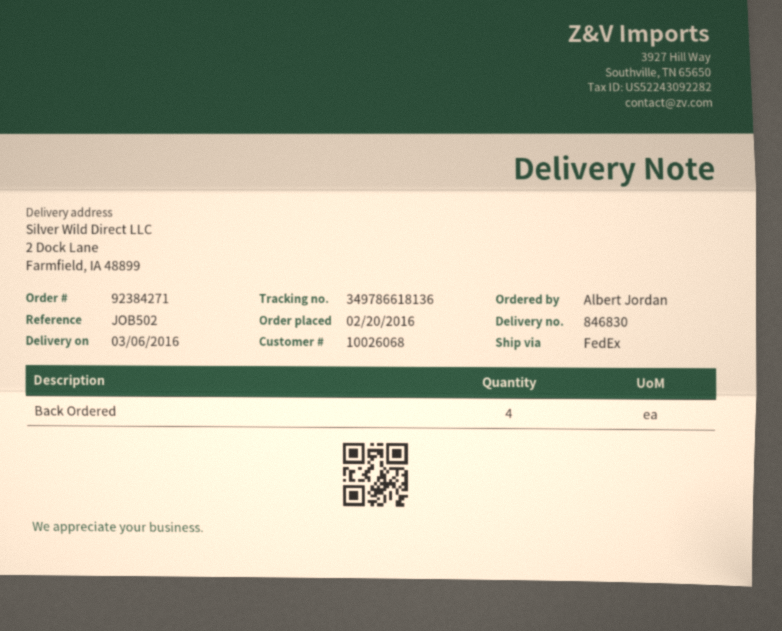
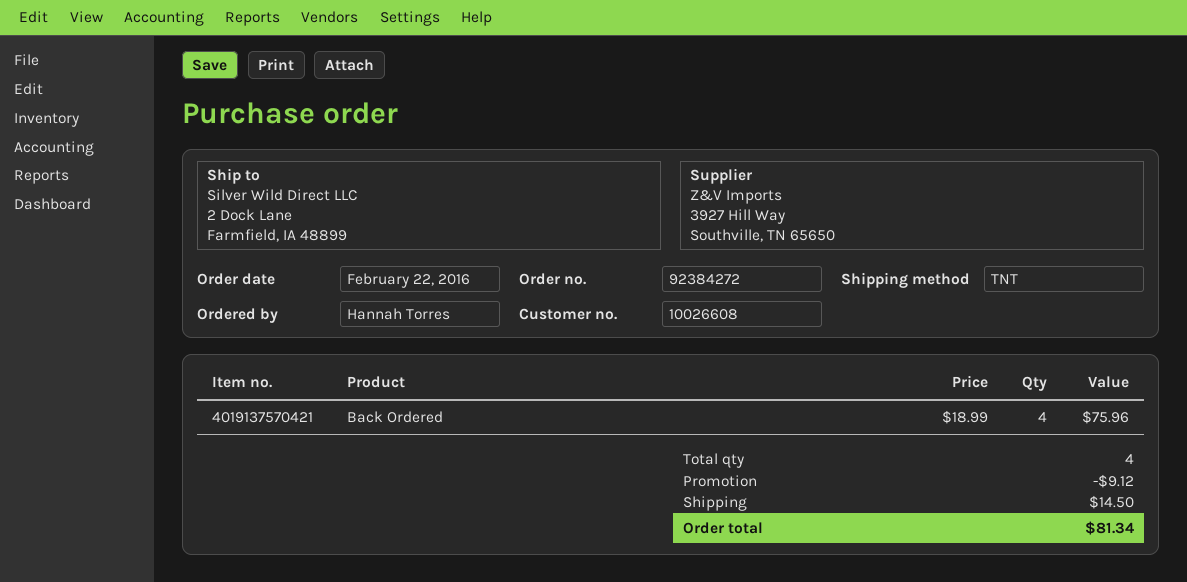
order number: 92384271 -> 92384272
order date: 2016-02-20 -> 2016-02-22
customer number: 10026068 -> 10026608
ordered by: Albert Jordan -> Hannah Torres
shipping method: FedEx -> TNT

